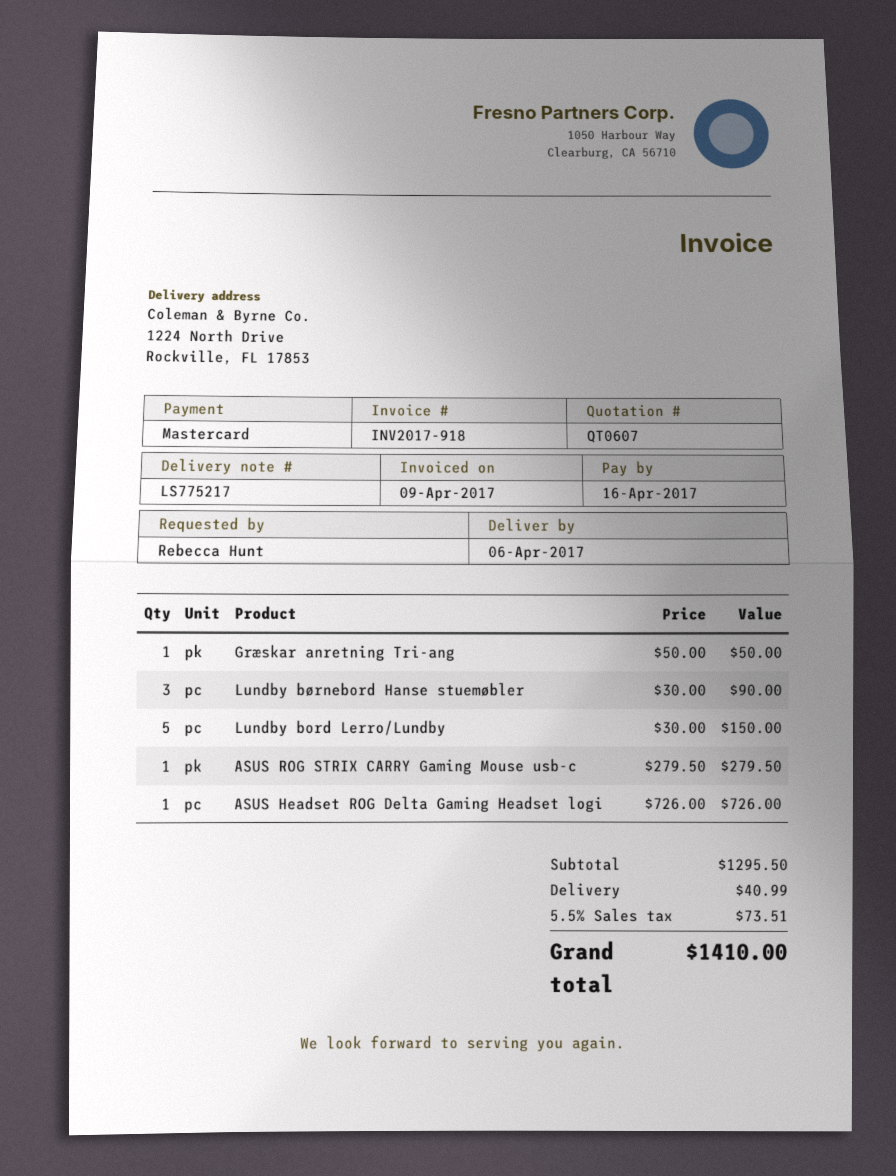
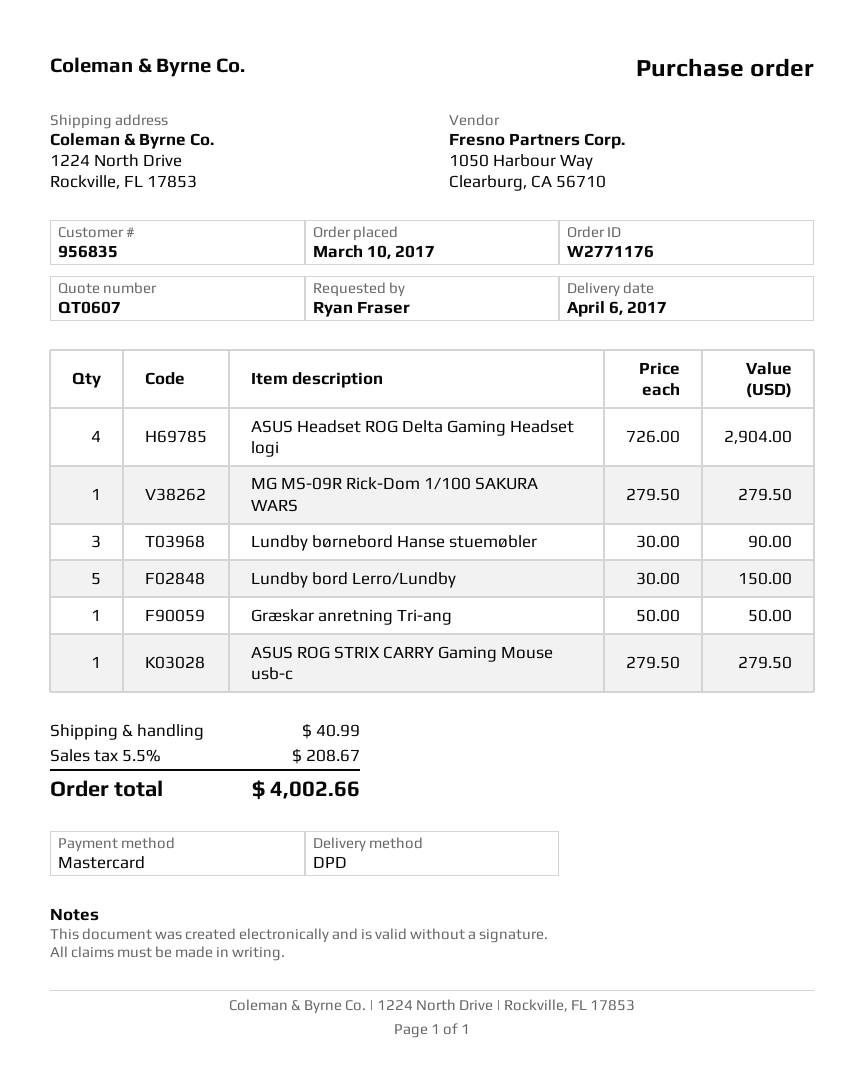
ordered by: Rebecca Hunt -> Ryan Fraser
ASUS Headset ROG Delta Gaming Headset logi: 1 x 726.00 = 726.00 -> 4 x 726.00 = 2904.00
MG MS-09R Rick-Dom 1/100 SAKURA WARS: none -> 1 x 279.50 = 279.50
tax: 5.5% = 73.51 -> 5.5% = 208.67
total: 1410.00 -> 4002.66

